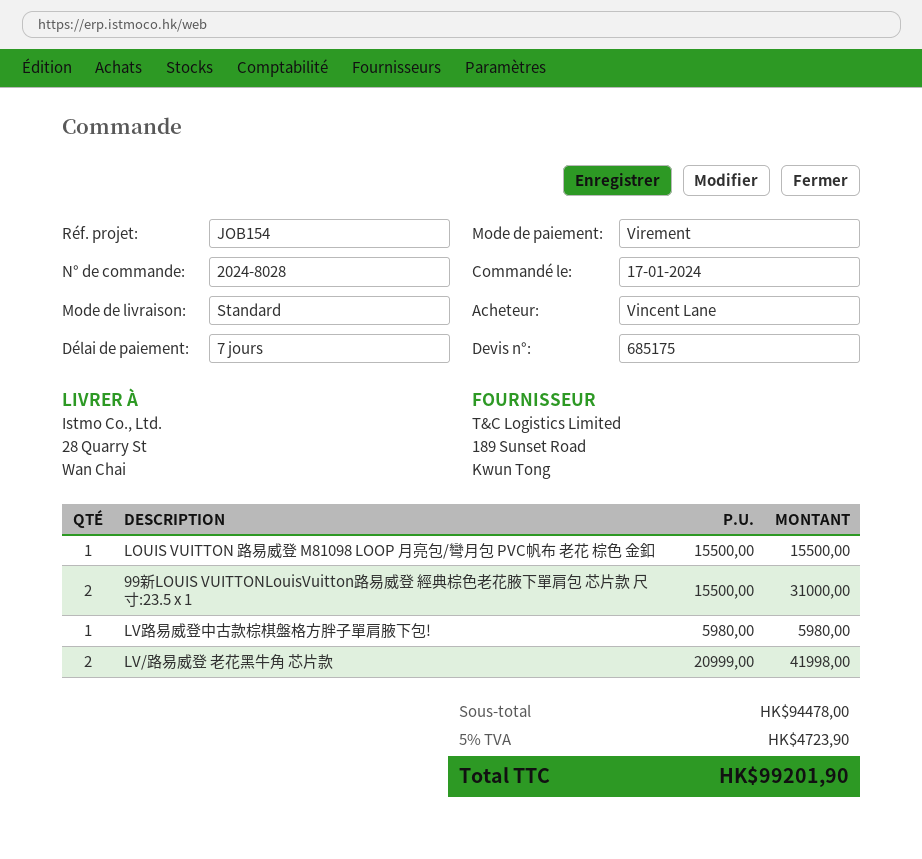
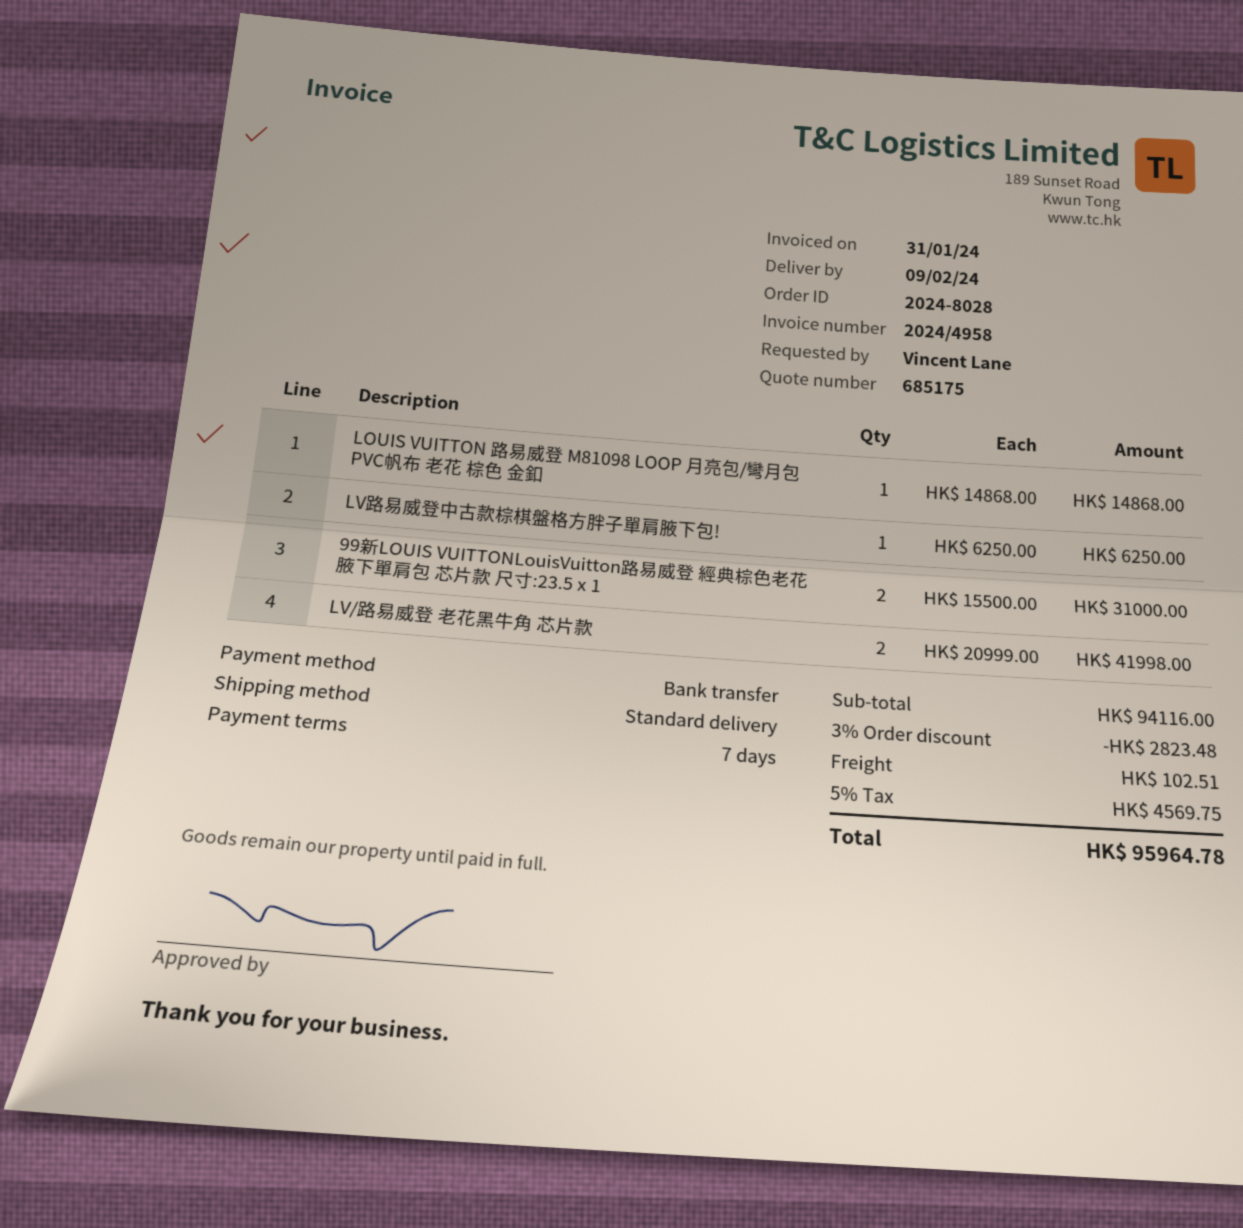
LOUIS VUITTON 路易威登 M81098 LOOP 月亮包/彎月包 PVC帆布 老花 棕色 金釦: 1 x 15500.00 = 15500.00 -> 1 x 14868.00 = 14868.00
LV路易威登中古款棕棋盤格方胖子單肩腋下包!: 1 x 5980.00 = 5980.00 -> 1 x 6250.00 = 6250.00
subtotal: 94478.00 -> 94116.00
discount: none -> 3% = 2823.48
shipping: none -> 102.51
tax: 5% = 4723.90 -> 5% = 4569.75
total: 99201.90 -> 95964.78

